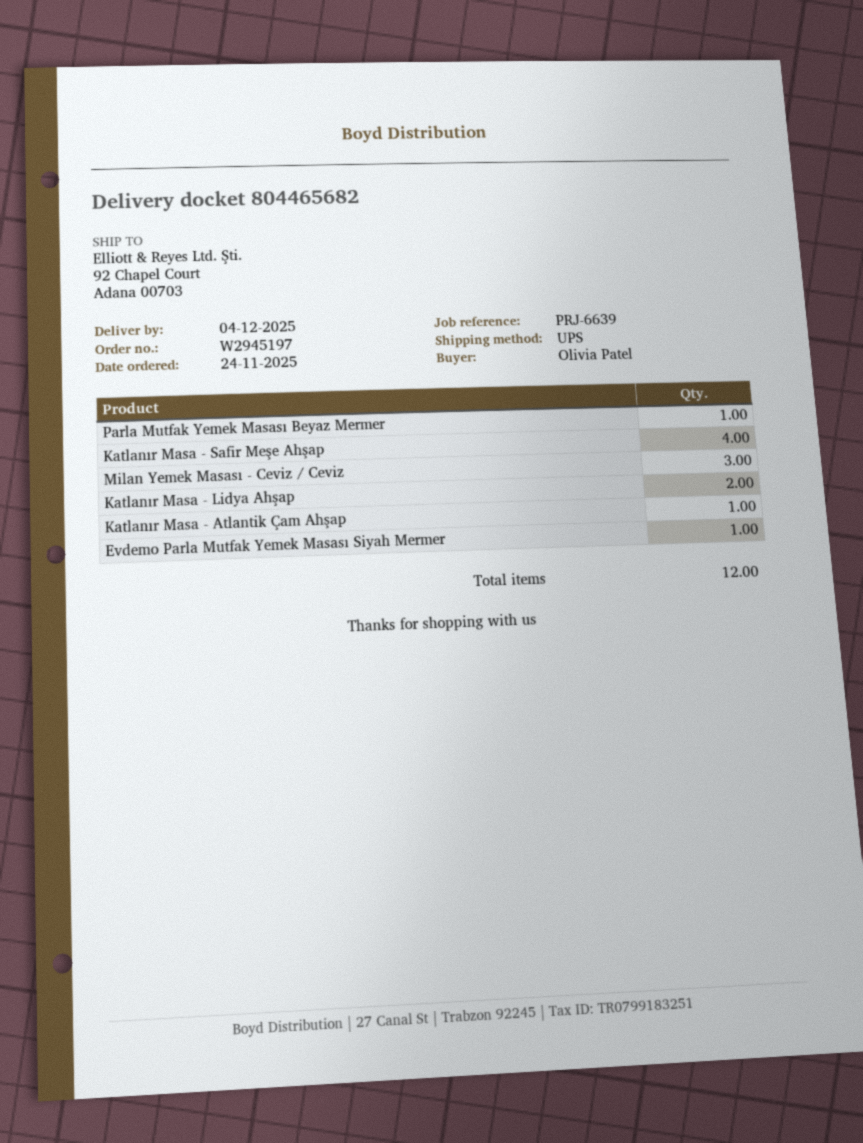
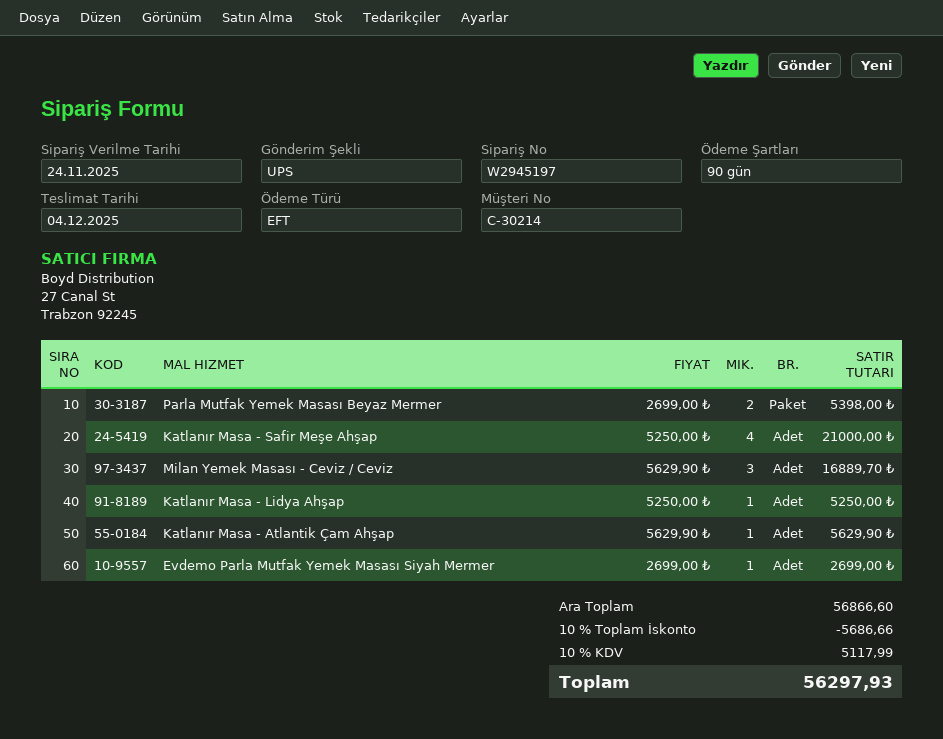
Parla Mutfak Yemek Masası Beyaz Mermer: 1 -> 2
Katlanır Masa - Lidya Ahşap: 2 -> 1

